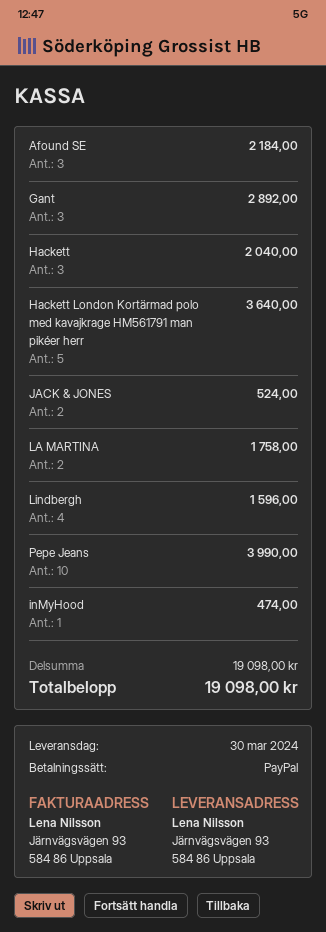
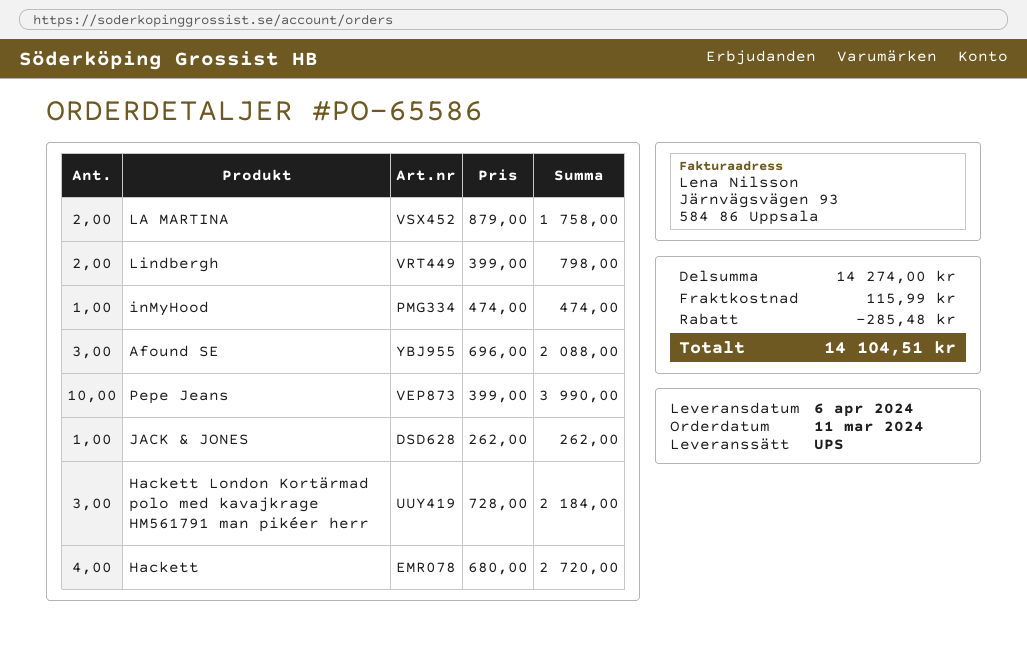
delivery date: 2024-03-30 -> 2024-04-06
Afound SE: 3 for 2184.00 -> 3 for 2088.00
Gant: 3 for 2892.00 -> none
Hackett: 3 for 2040.00 -> 4 for 2720.00
Hackett London Kortärmad polo med kavajkrage HM561791 man pikéer herr: 5 for 3640.00 -> 3 for 2184.00
JACK & JONES: 2 for 524.00 -> 1 for 262.00
Lindbergh: 4 for 1596.00 -> 2 for 798.00
subtotal: 19098.00 -> 14274.00
discount: none -> 285.48
shipping: none -> 115.99
total: 19098.00 -> 14104.51

